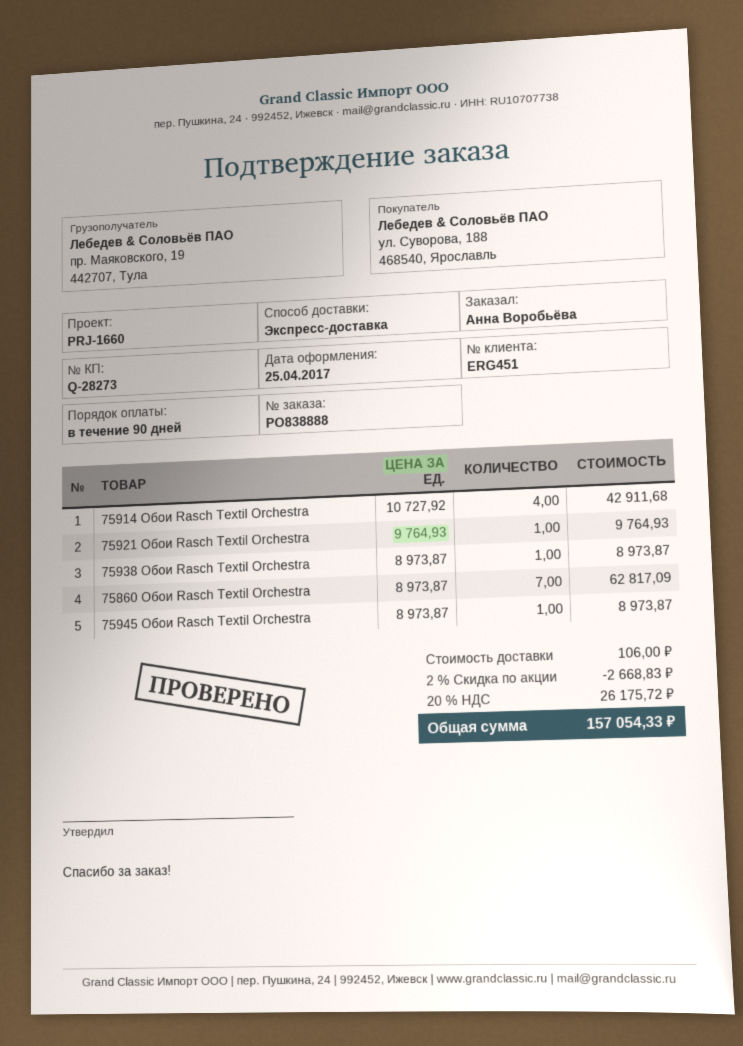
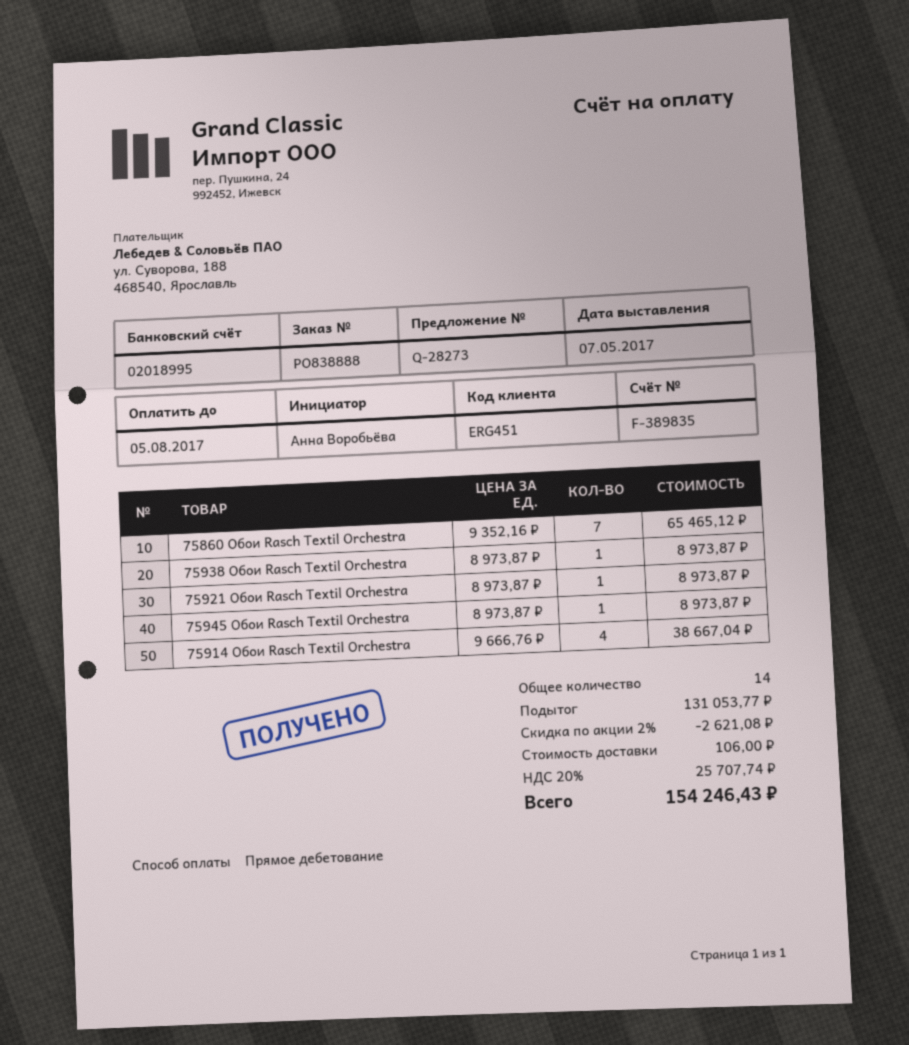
75914 Обои Rasch Textil Orchestra: 4 x 10727.92 = 42911.68 -> 4 x 9666.76 = 38667.04
75921 Обои Rasch Textil Orchestra: 1 x 9764.93 = 9764.93 -> 1 x 8973.87 = 8973.87
75860 Обои Rasch Textil Orchestra: 7 x 8973.87 = 62817.09 -> 7 x 9352.16 = 65465.12
discount: 2% = 2668.83 -> 2% = 2621.08
tax: 20% = 26175.72 -> 20% = 25707.74
total: 157054.33 -> 154246.43

